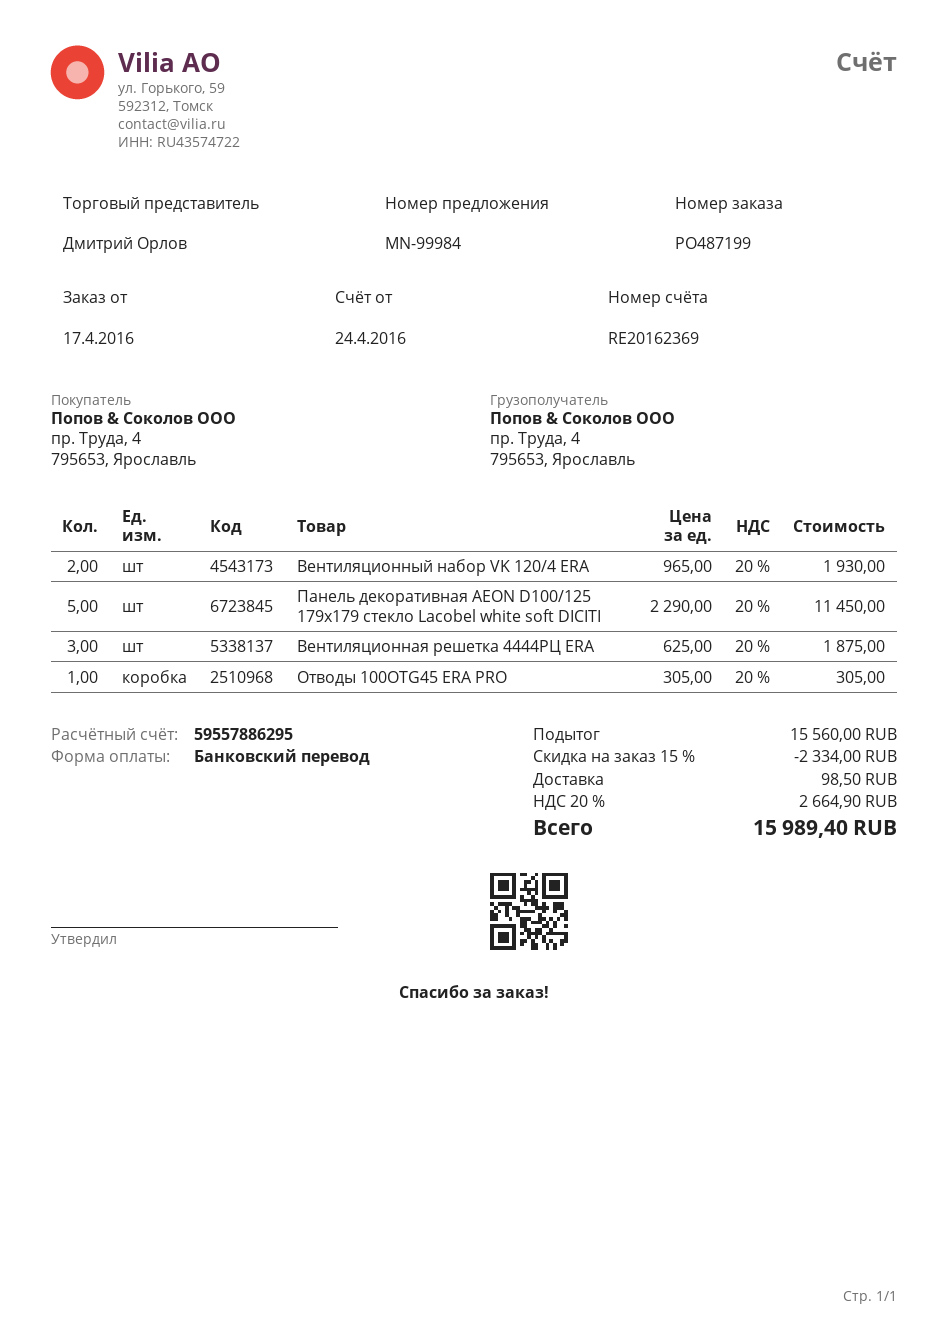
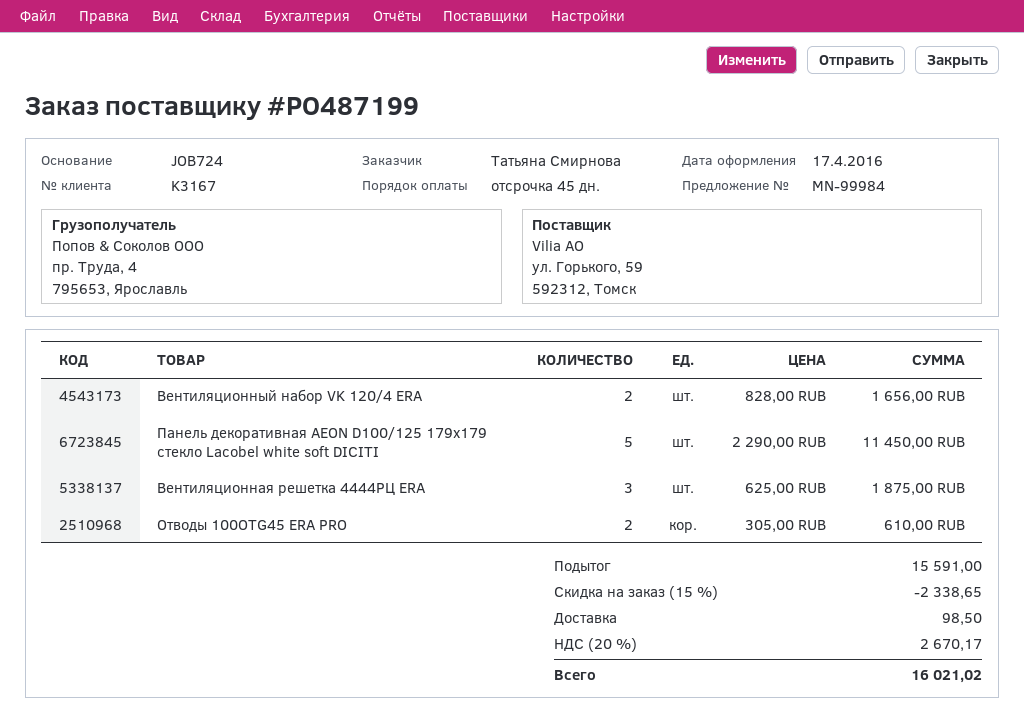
Вентиляционный набор VK 120/4 ERA: 2 x 965.00 = 1930.00 -> 2 x 828.00 = 1656.00
Отводы 100OTG45 ERA PRO: 1 x 305.00 = 305.00 -> 2 x 305.00 = 610.00
subtotal: 15560.00 -> 15591.00
discount: 15% = 2334.00 -> 15% = 2338.65
tax: 20% = 2664.90 -> 20% = 2670.17
total: 15989.40 -> 16021.02

